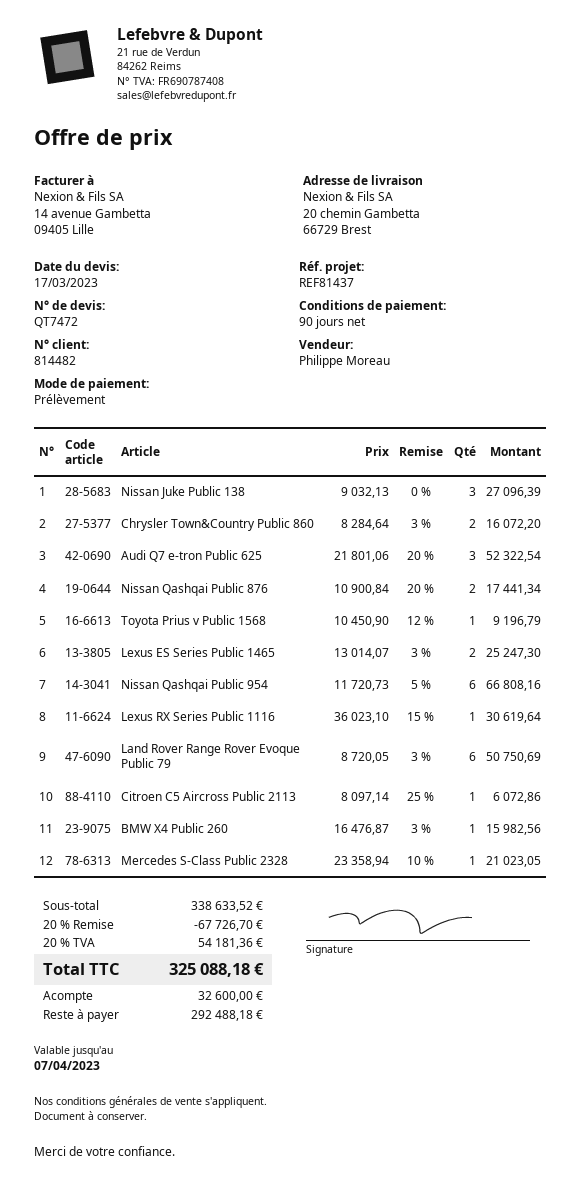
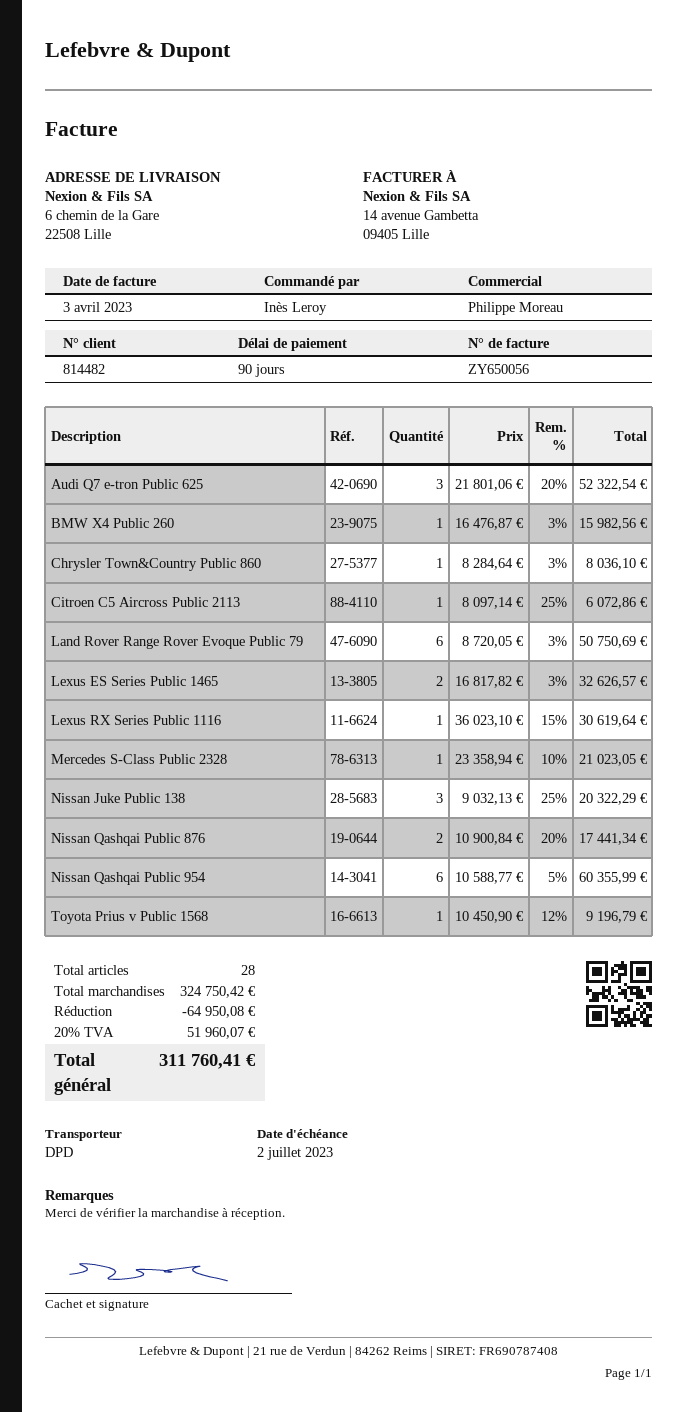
ship to: 20 chemin Gambetta, 66729 Brest -> 6 chemin de la Gare, 22508 Lille
Nissan Juke Public 138: 3 x 9032.13 = 27096.39 -> 3 x 9032.13 - 25% = 20322.29
Chrysler Town&Country Public 860: 2 x 8284.64 - 3% = 16072.20 -> 1 x 8284.64 - 3% = 8036.10
Lexus ES Series Public 1465: 2 x 13014.07 - 3% = 25247.30 -> 2 x 16817.82 - 3% = 32626.57
Nissan Qashqai Public 954: 6 x 11720.73 - 5% = 66808.16 -> 6 x 10588.77 - 5% = 60355.99
subtotal: 338633.52 -> 324750.42
discount: 67726.70 -> 64950.08
tax: 20% = 54181.36 -> 20% = 51960.07
total: 325088.18 -> 311760.41

